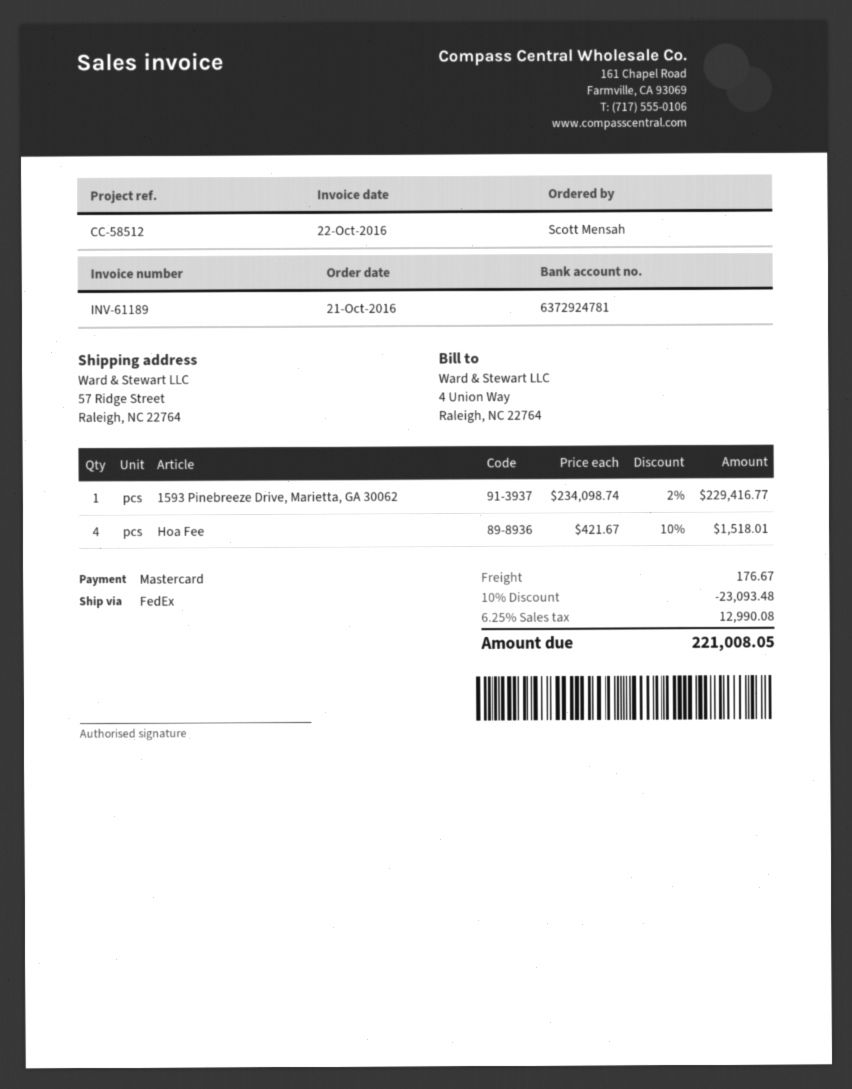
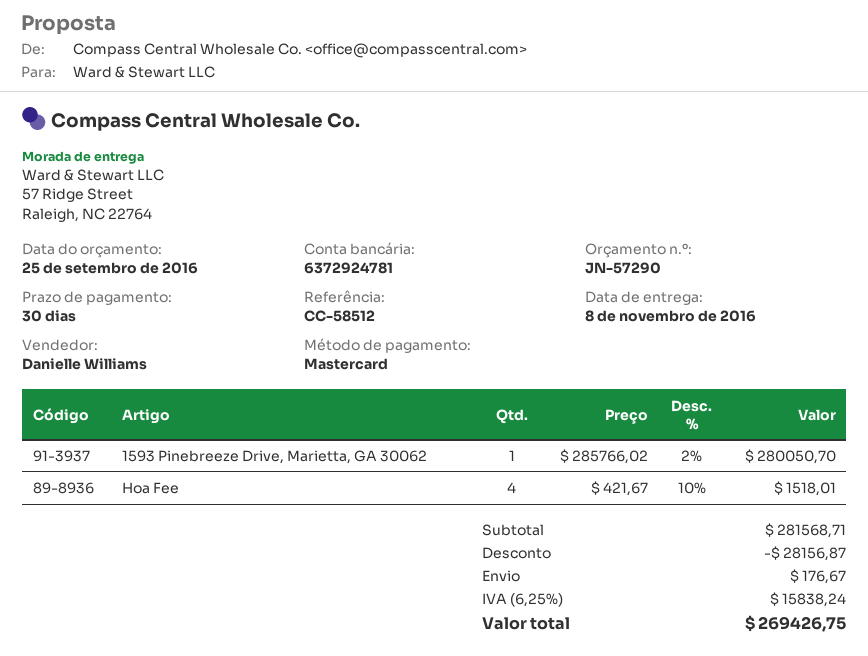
1593 Pinebreeze Drive, Marietta, GA 30062: 1 x 234098.74 - 2% = 229416.77 -> 1 x 285766.02 - 2% = 280050.70
discount: 23093.48 -> 28156.87
tax: 6.25% = 12990.08 -> 6.25% = 15838.24
total: 221008.05 -> 269426.75

